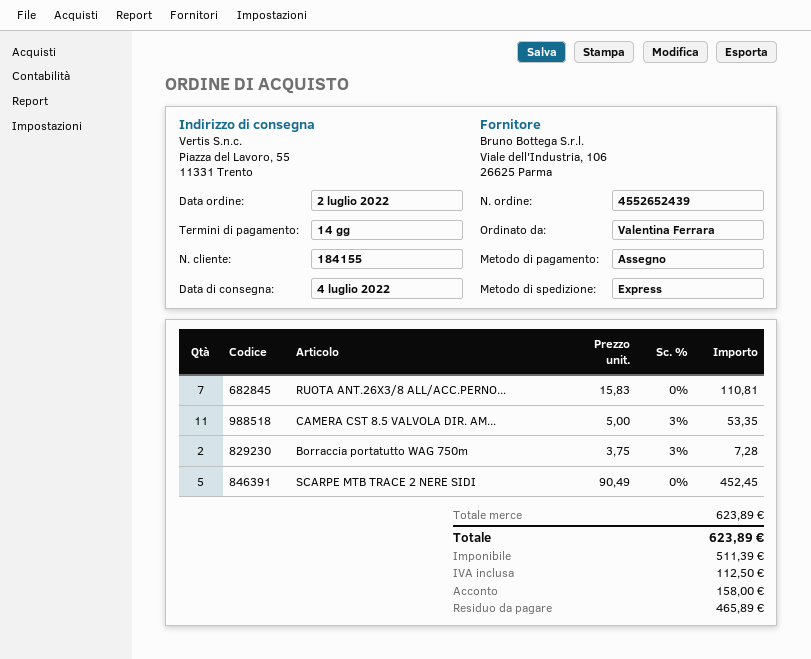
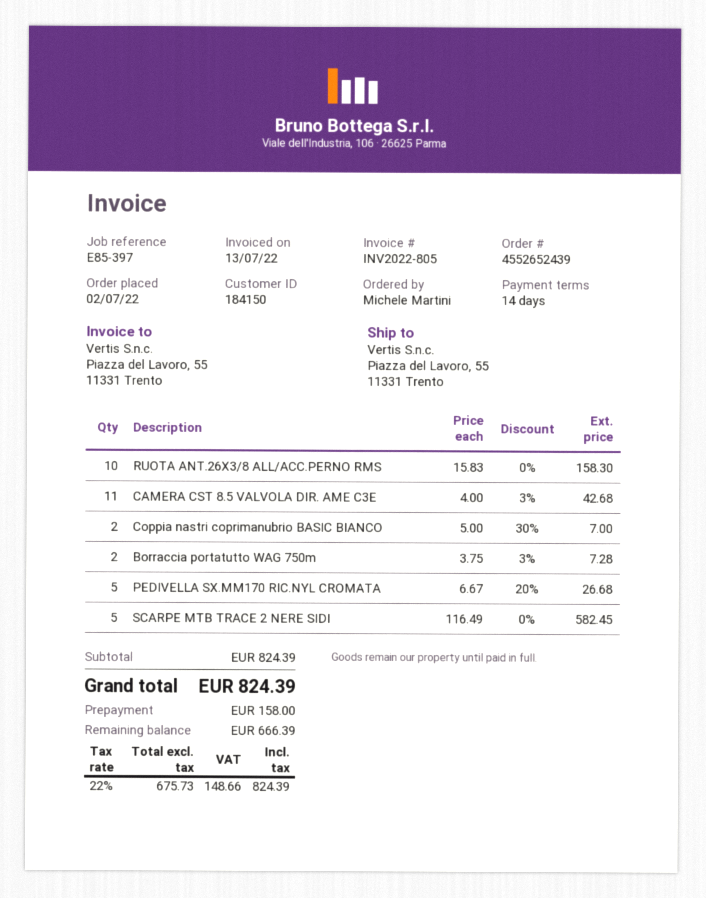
customer number: 184155 -> 184150
ordered by: Valentina Ferrara -> Michele Martini
RUOTA ANT.26X3/8 ALL/ACC.PERNO...: 7 x 15.83 = 110.81 -> 10 x 15.83 = 158.30
CAMERA CST 8.5 VALVOLA DIR. AM...: 11 x 5.00 - 3% = 53.35 -> 11 x 4.00 - 3% = 42.68
SCARPE MTB TRACE 2 NERE SIDI: 5 x 90.49 = 452.45 -> 5 x 116.49 = 582.45
Coppia nastri coprimanubrio BASIC BIANCO: none -> 2 x 5.00 - 30% = 7.00
PEDIVELLA SX.MM170 RIC.NYL CROMATA: none -> 5 x 6.67 - 20% = 26.68
subtotal: 623.89 -> 824.39
net: 511.39 -> 675.73
tax: 112.50 -> 148.66
total: 623.89 -> 824.39
balance: 465.89 -> 666.39

